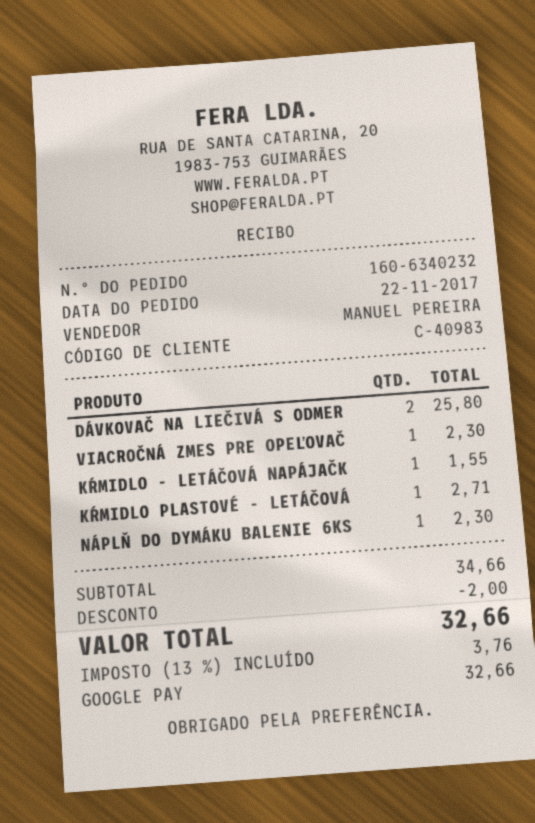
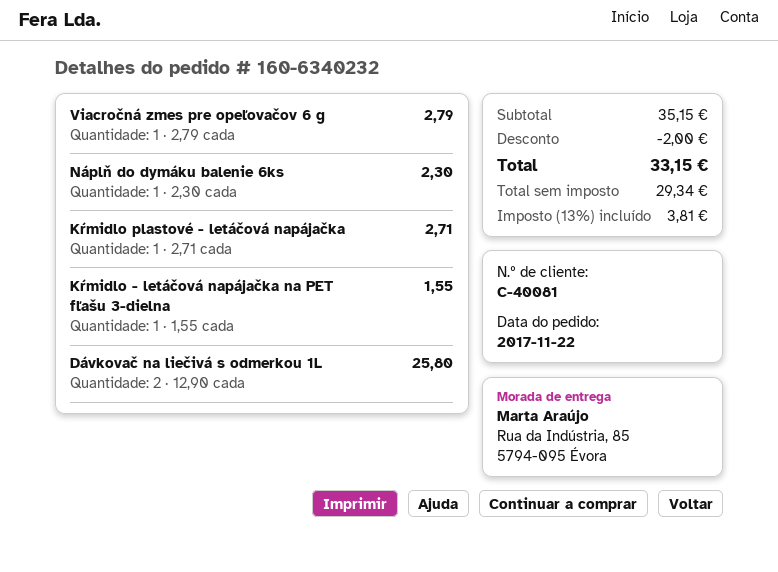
customer number: C-40983 -> C-40081
VIACROČNÁ ZMES PRE OPEĽOVAČ: 1 for 2.30 -> 1 for 2.79
subtotal: 34.66 -> 35.15
tax: 13% = 3.76 -> 13% = 3.81
total: 32.66 -> 33.15

